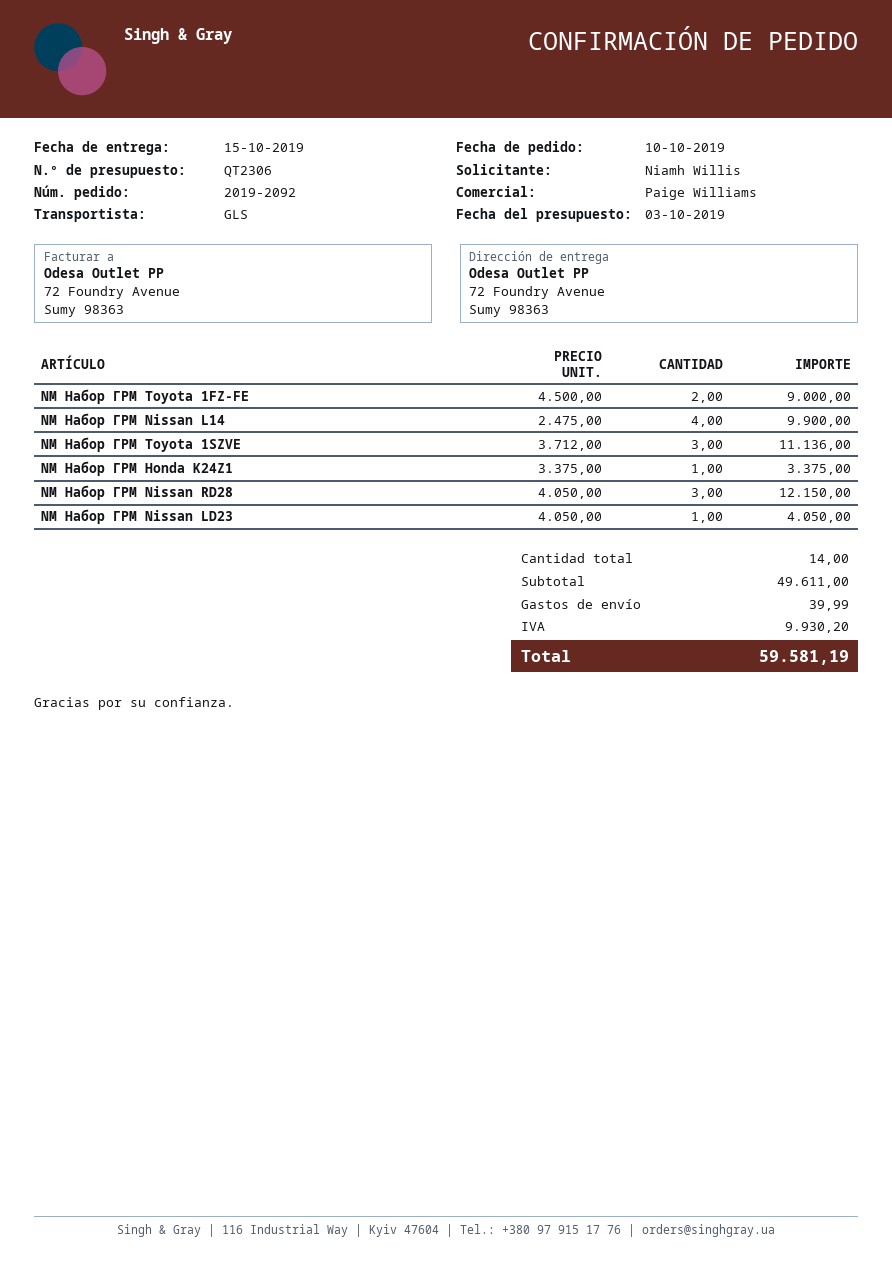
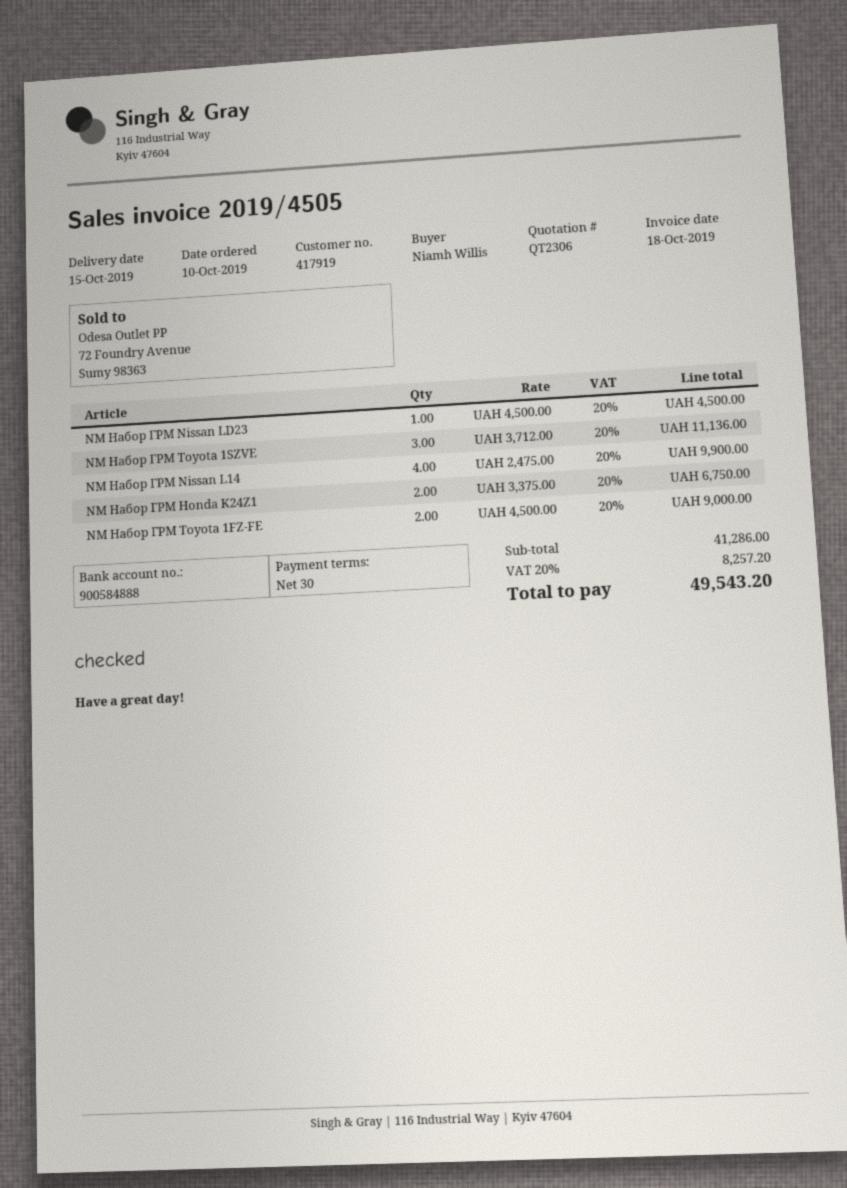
NM Набор ГРМ Honda K24Z1: 1 x 3375.00 = 3375.00 -> 2 x 3375.00 = 6750.00
NM Набор ГРМ Nissan RD28: 3 x 4050.00 = 12150.00 -> none
NM Набор ГРМ Nissan LD23: 1 x 4050.00 = 4050.00 -> 1 x 4500.00 = 4500.00
subtotal: 49611.00 -> 41286.00
shipping: 39.99 -> none
tax: 9930.20 -> 8257.20
total: 59581.19 -> 49543.20

